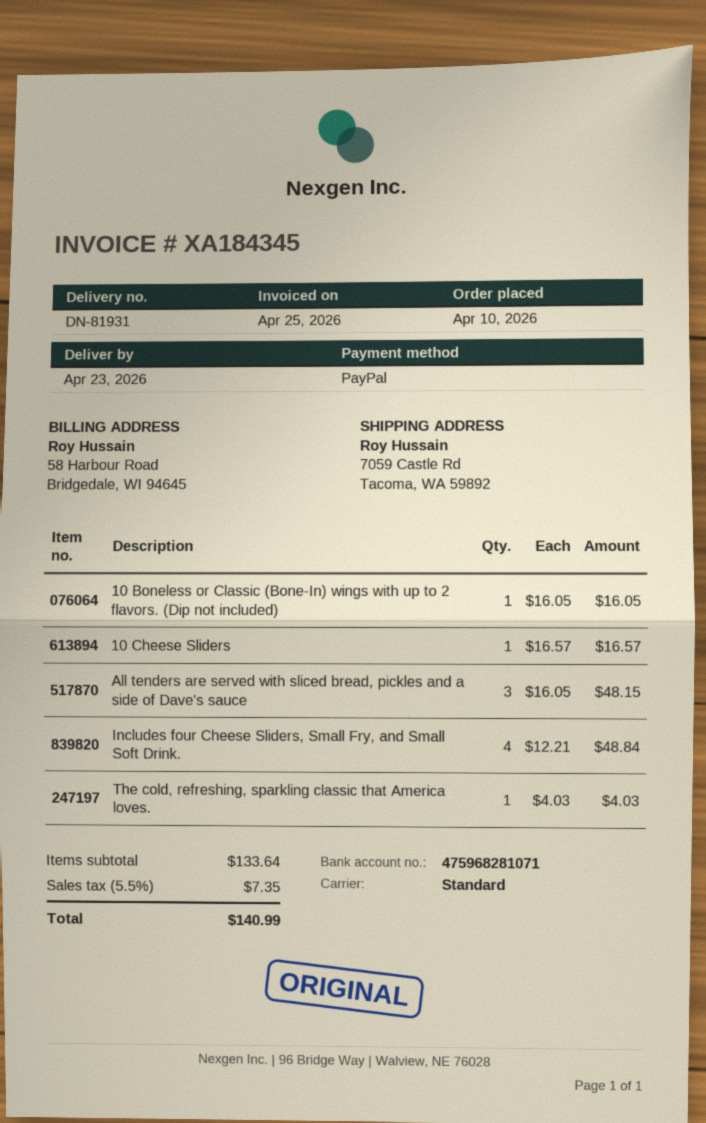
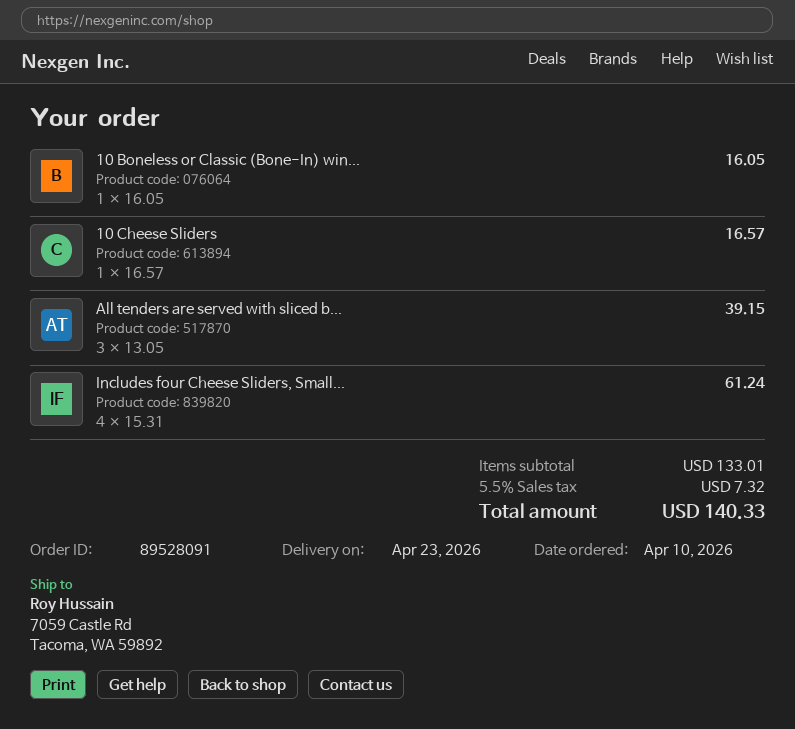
All tenders are served with sliced bread, pickles and a side of Dave's sauce: 3 x 16.05 = 48.15 -> 3 x 13.05 = 39.15
Includes four Cheese Sliders, Small Fry, and Small Soft Drink.: 4 x 12.21 = 48.84 -> 4 x 15.31 = 61.24
The cold, refreshing, sparkling classic that America loves.: 1 x 4.03 = 4.03 -> none
subtotal: 133.64 -> 133.01
tax: 5.5% = 7.35 -> 5.5% = 7.32
total: 140.99 -> 140.33

